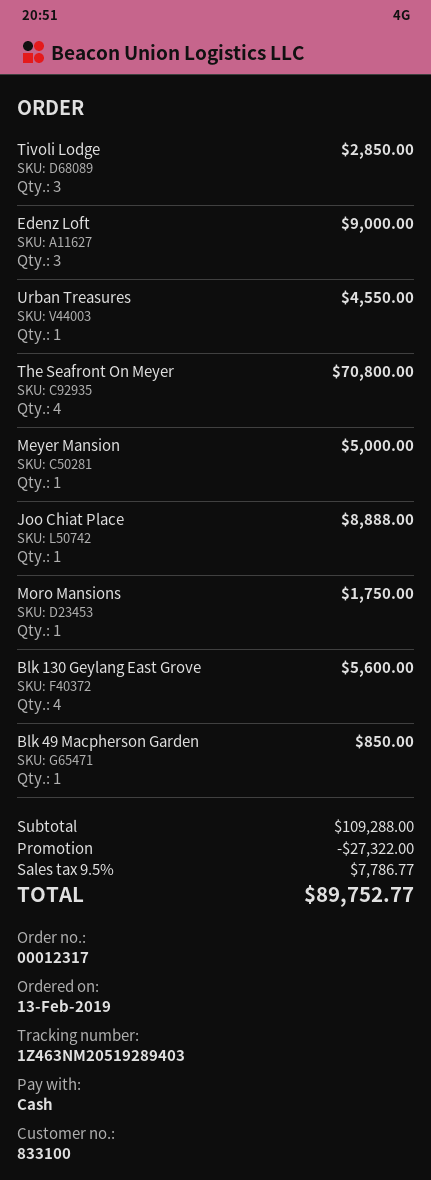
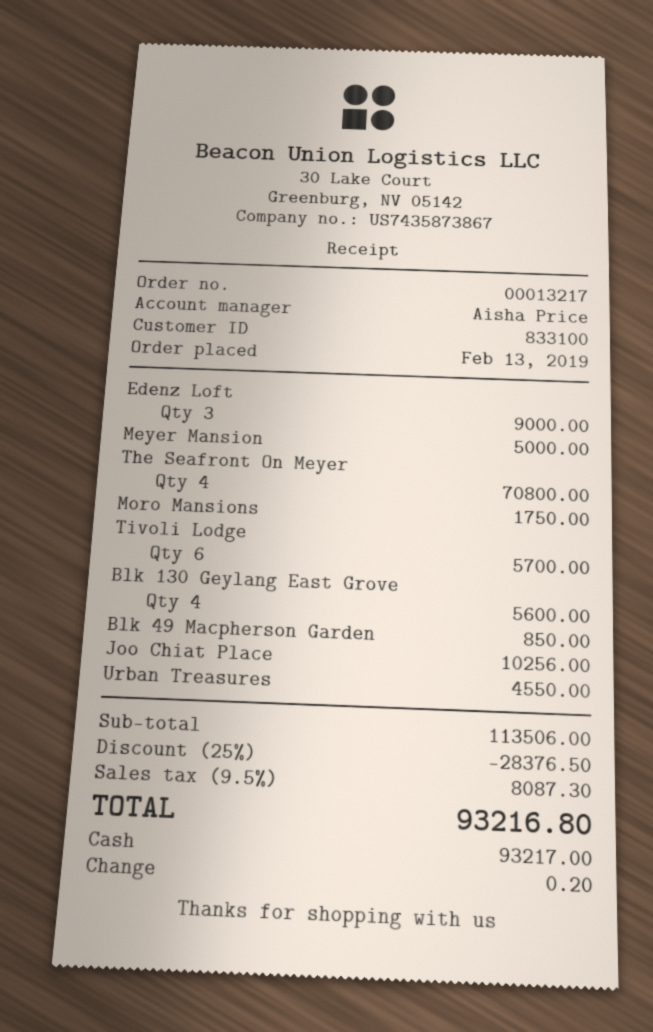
order number: 00012317 -> 00013217
Tivoli Lodge: 3 for 2850.00 -> 6 for 5700.00
Joo Chiat Place: 1 for 8888.00 -> 1 for 10256.00
subtotal: 109288.00 -> 113506.00
discount: 27322.00 -> 28376.50
tax: 9.5% = 7786.77 -> 9.5% = 8087.30
total: 89752.77 -> 93216.80

